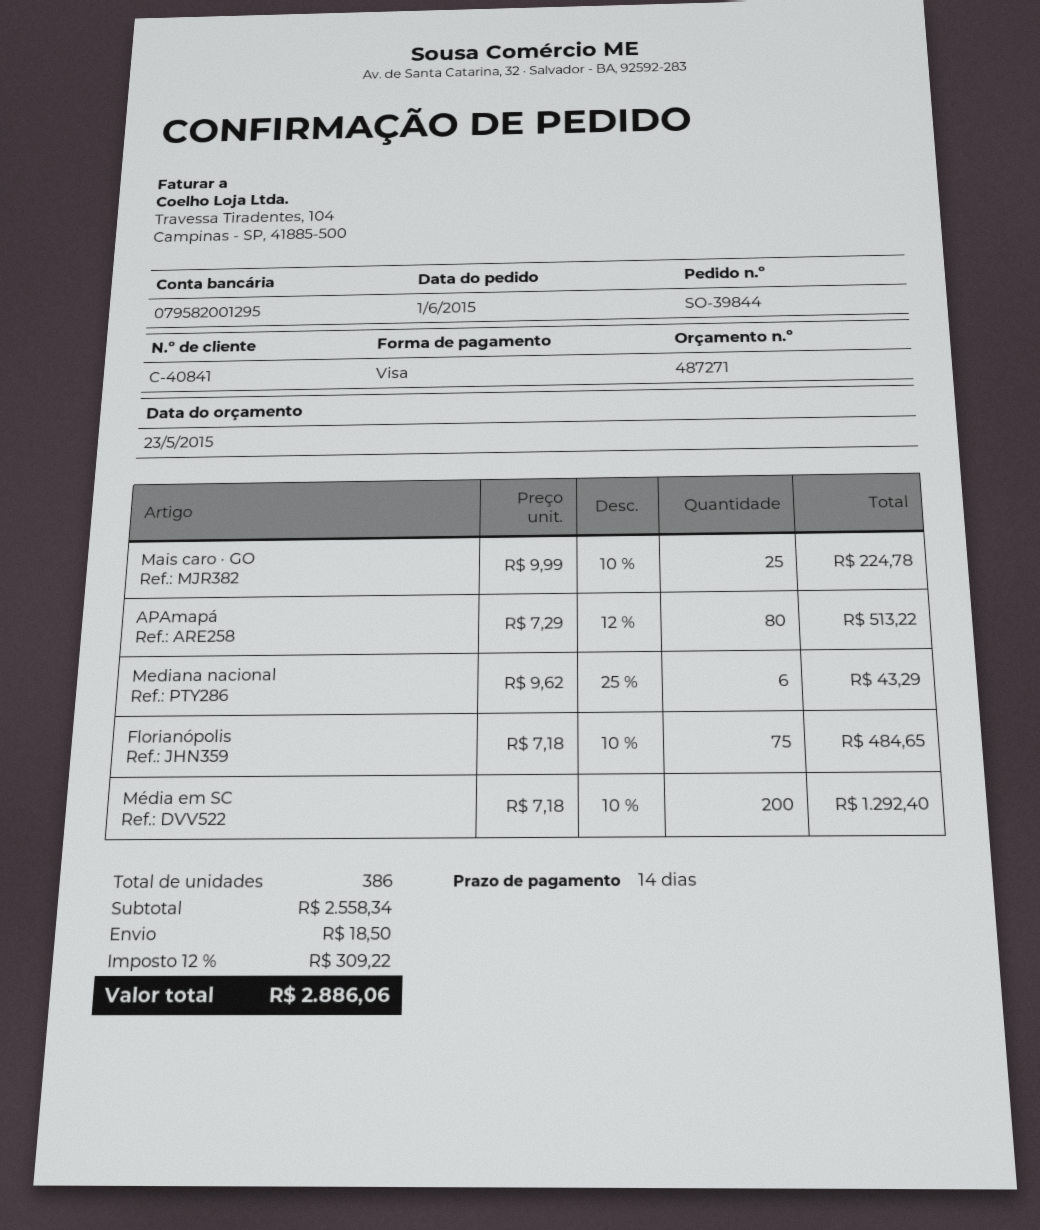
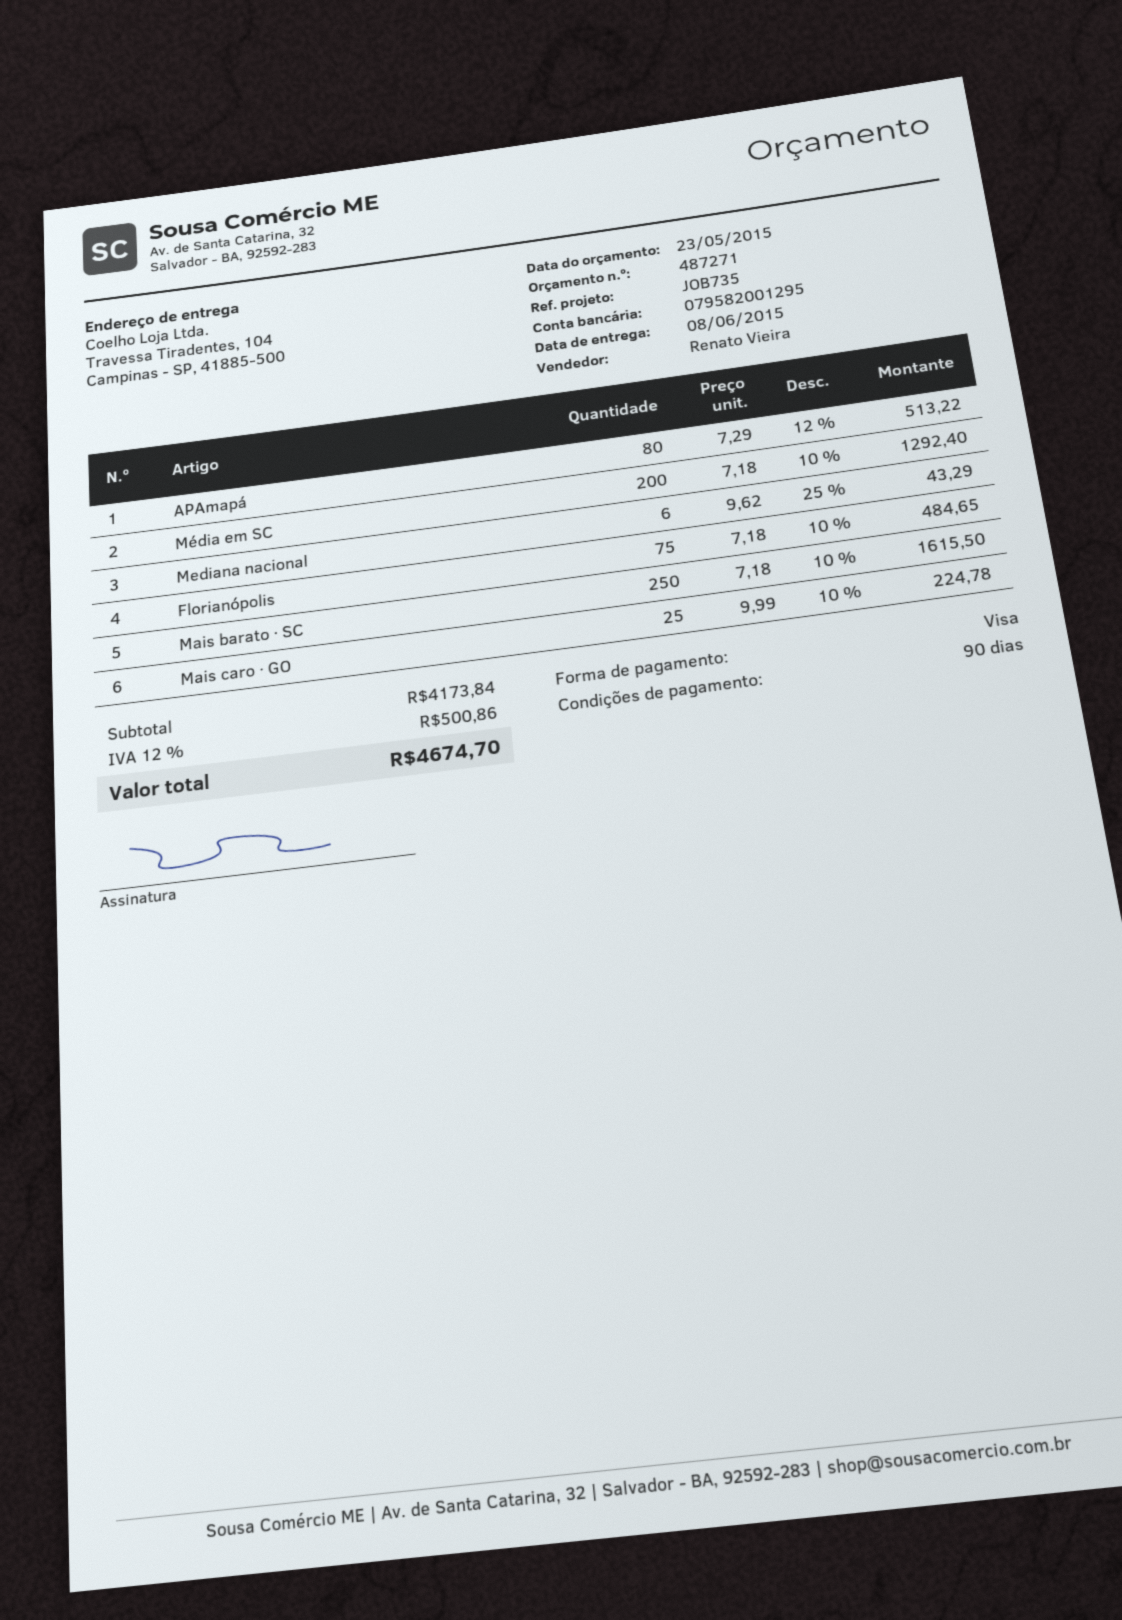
payment terms: 14 days -> 90 days
Mais barato · SC: none -> 250 x 7.18 - 10% = 1615.50
subtotal: 2558.34 -> 4173.84
shipping: 18.50 -> none
tax: 12% = 309.22 -> 12% = 500.86
total: 2886.06 -> 4674.70

